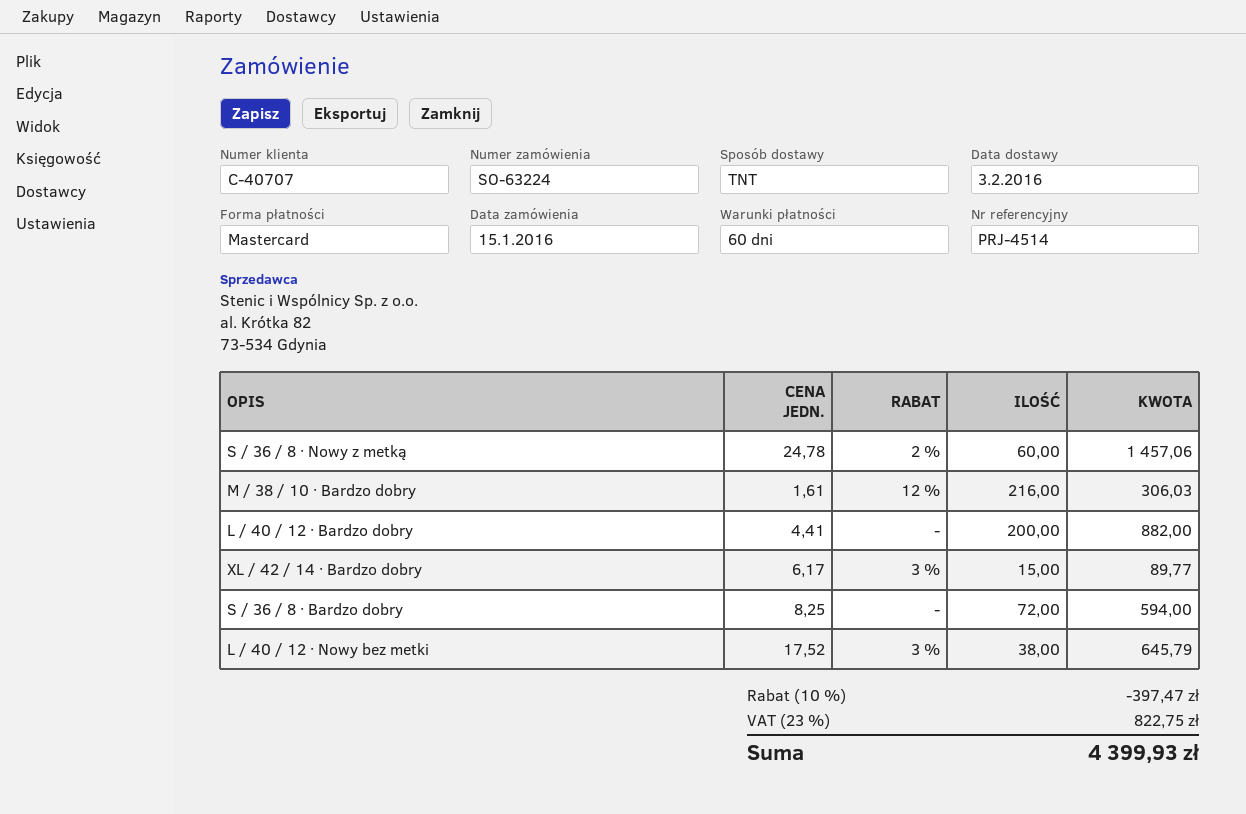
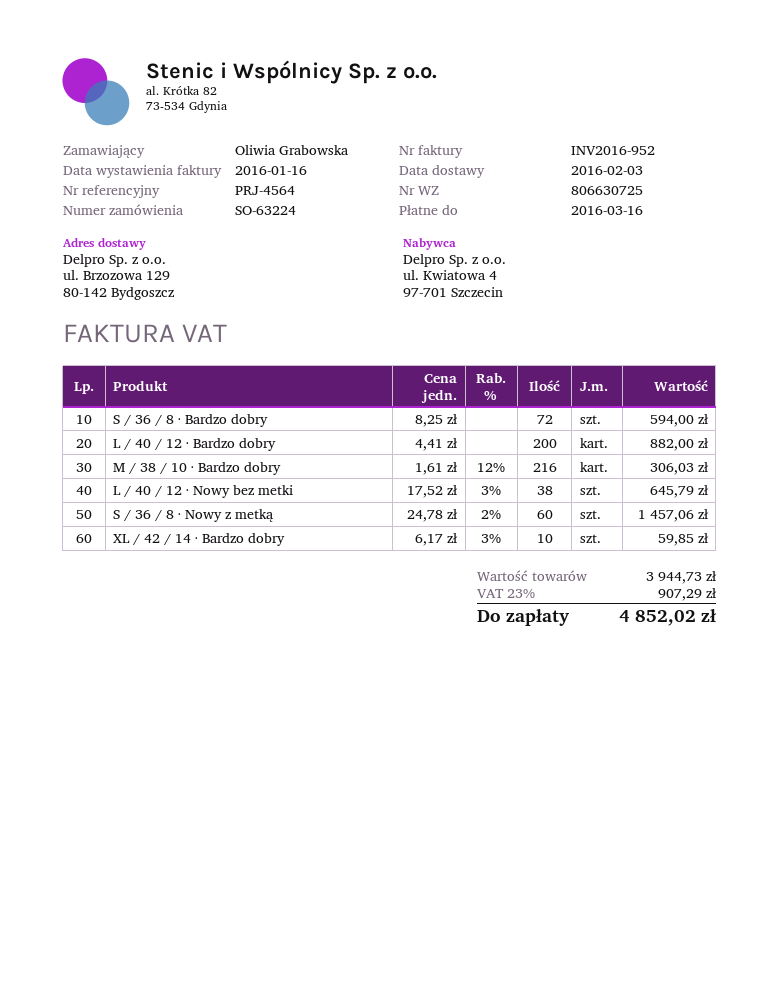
reference: PRJ-4514 -> PRJ-4564
XL / 42 / 14 · Bardzo dobry: 15 x 6.17 - 3% = 89.77 -> 10 x 6.17 - 3% = 59.85
discount: 10% = 397.47 -> none
tax: 23% = 822.75 -> 23% = 907.29
total: 4399.93 -> 4852.02

